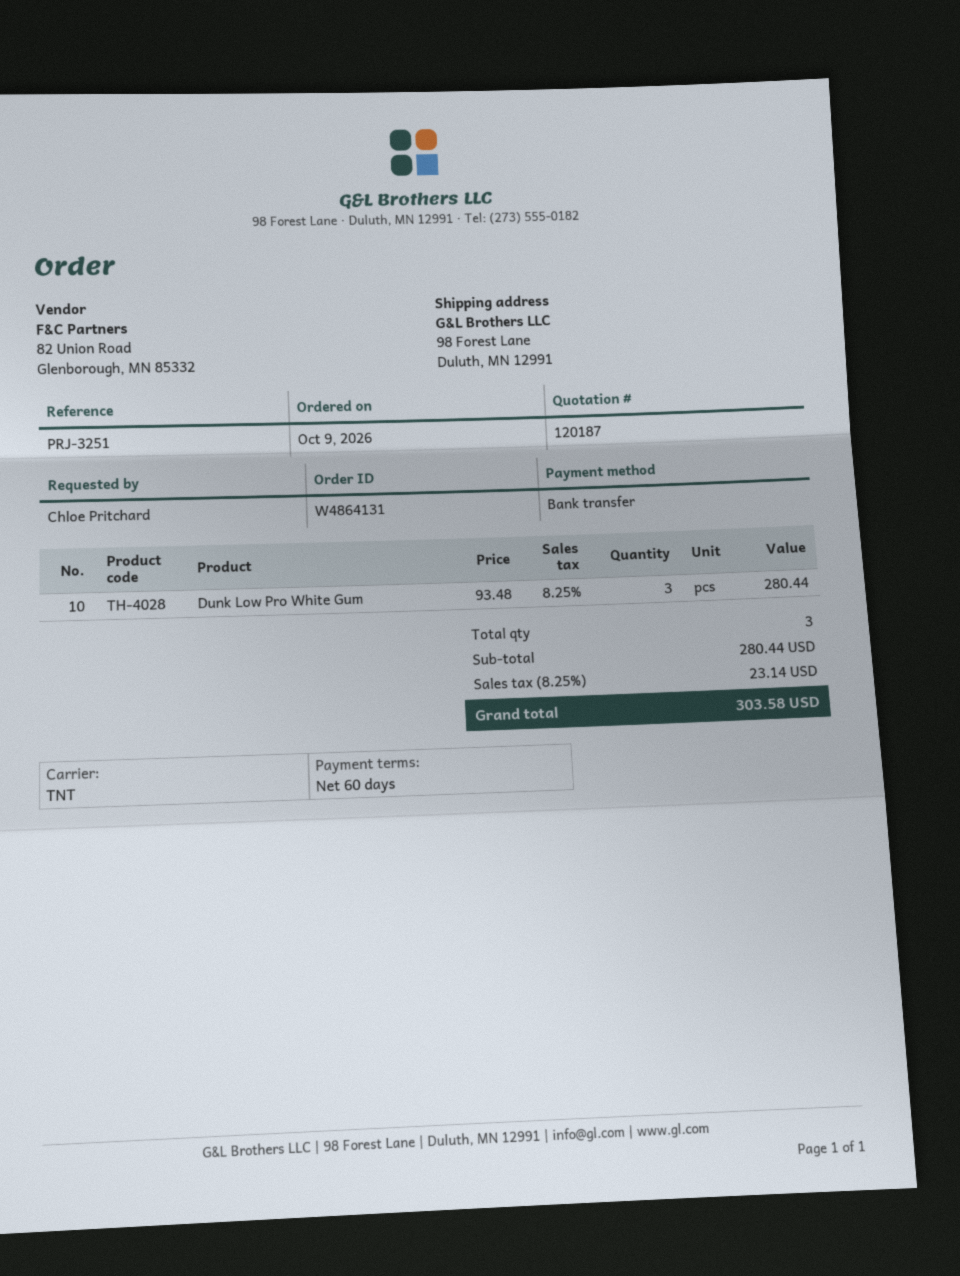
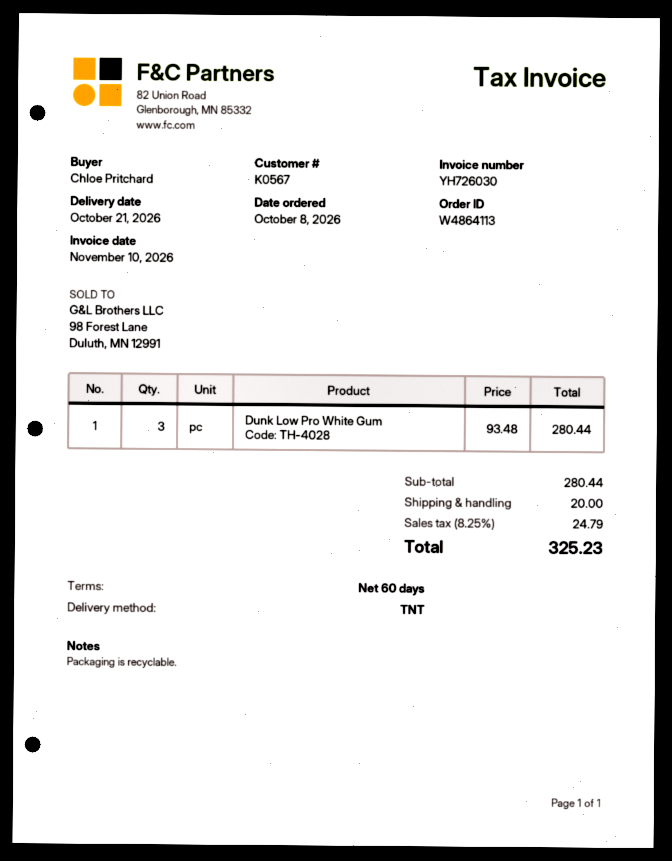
order number: W4864131 -> W4864113
order date: 2026-10-09 -> 2026-10-08
shipping: none -> 20.00
tax: 8.25% = 23.14 -> 8.25% = 24.79
total: 303.58 -> 325.23

